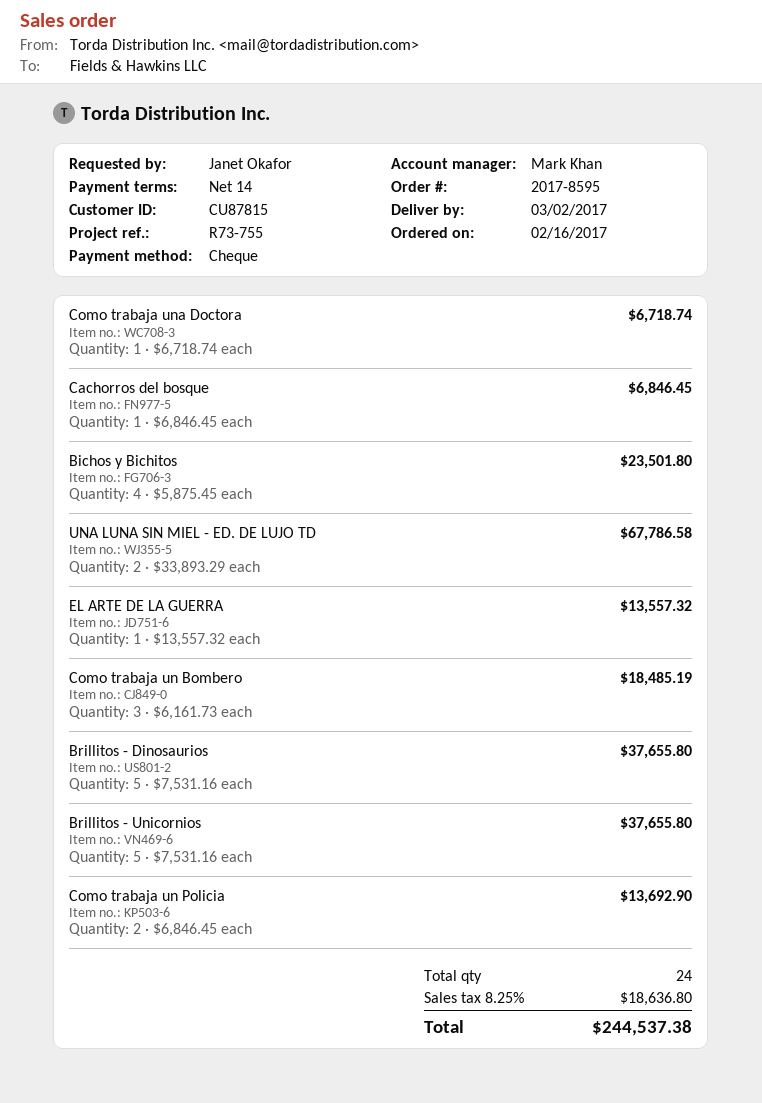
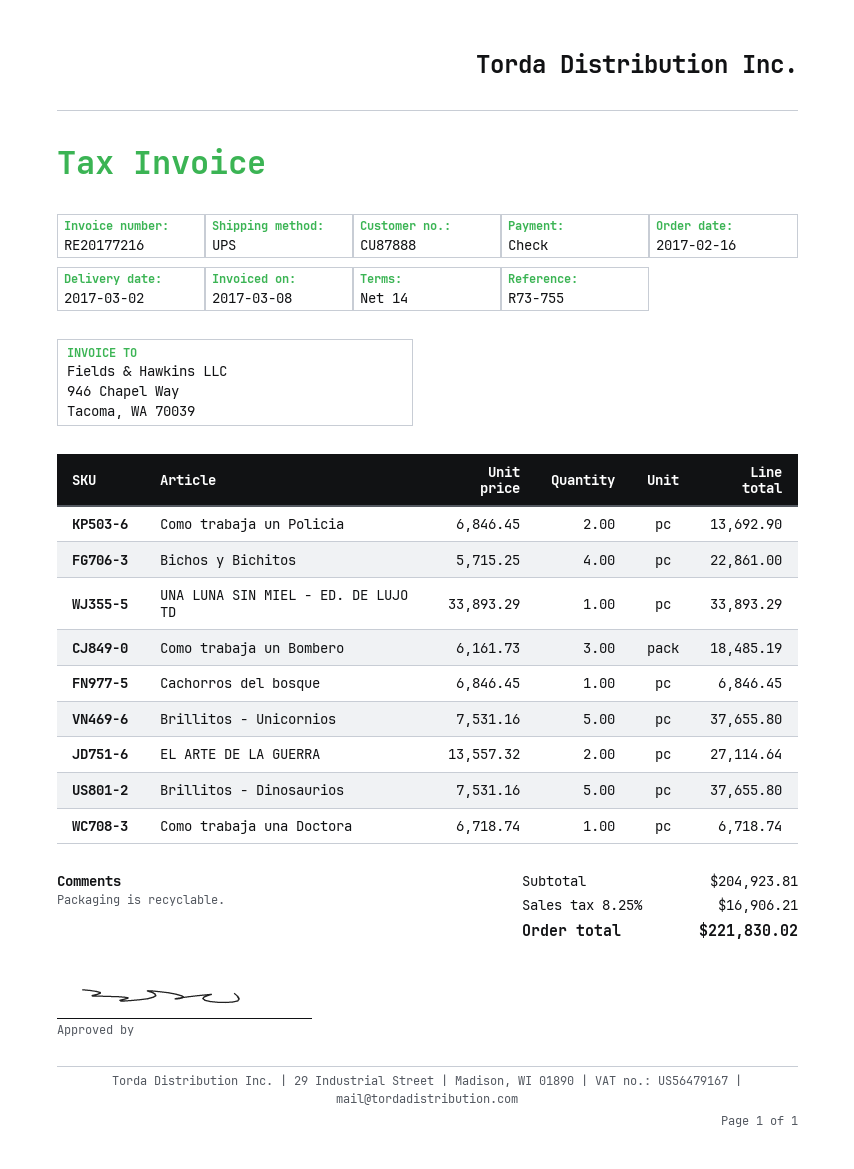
customer number: CU87815 -> CU87888
Bichos y Bichitos: 4 x 5875.45 = 23501.80 -> 4 x 5715.25 = 22861.00
UNA LUNA SIN MIEL - ED. DE LUJO TD: 2 x 33893.29 = 67786.58 -> 1 x 33893.29 = 33893.29
EL ARTE DE LA GUERRA: 1 x 13557.32 = 13557.32 -> 2 x 13557.32 = 27114.64
tax: 8.25% = 18636.80 -> 8.25% = 16906.21
total: 244537.38 -> 221830.02

